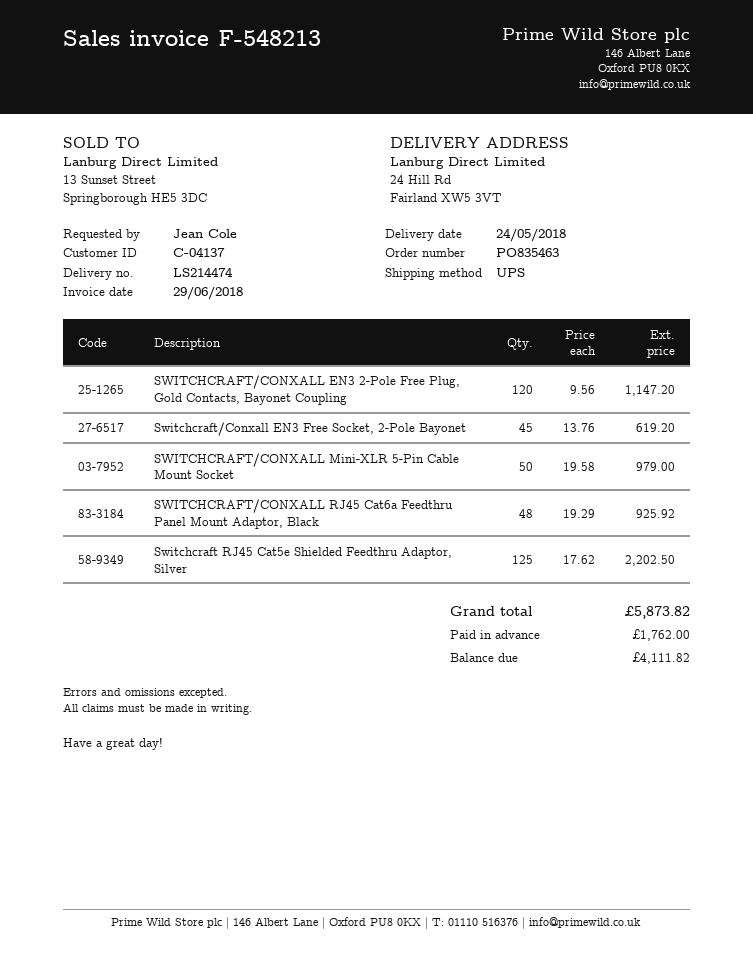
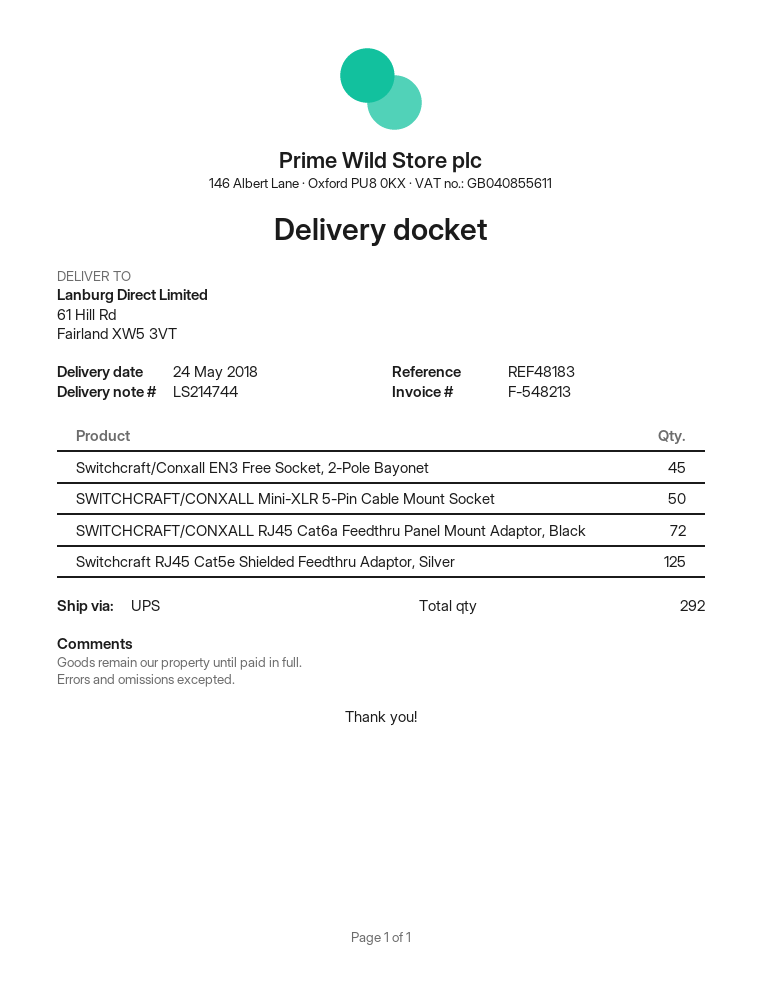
delivery note number: LS214474 -> LS214744
ship to: 24 Hill Rd, Fairland XW5 3VT -> 61 Hill Rd, Fairland XW5 3VT
SWITCHCRAFT/CONXALL EN3 2-Pole Free Plug, Gold Contacts, Bayonet Coupling: 120 -> none
SWITCHCRAFT/CONXALL RJ45 Cat6a Feedthru Panel Mount Adaptor, Black: 48 -> 72

